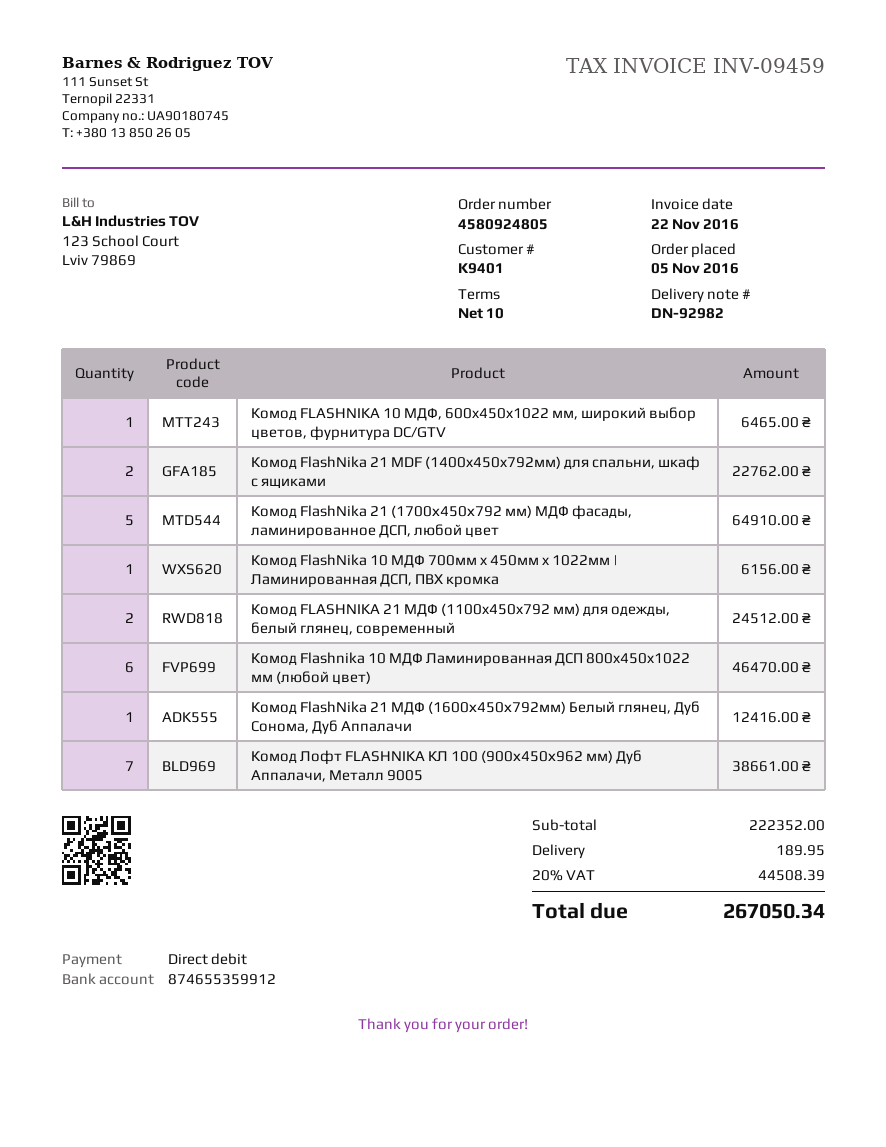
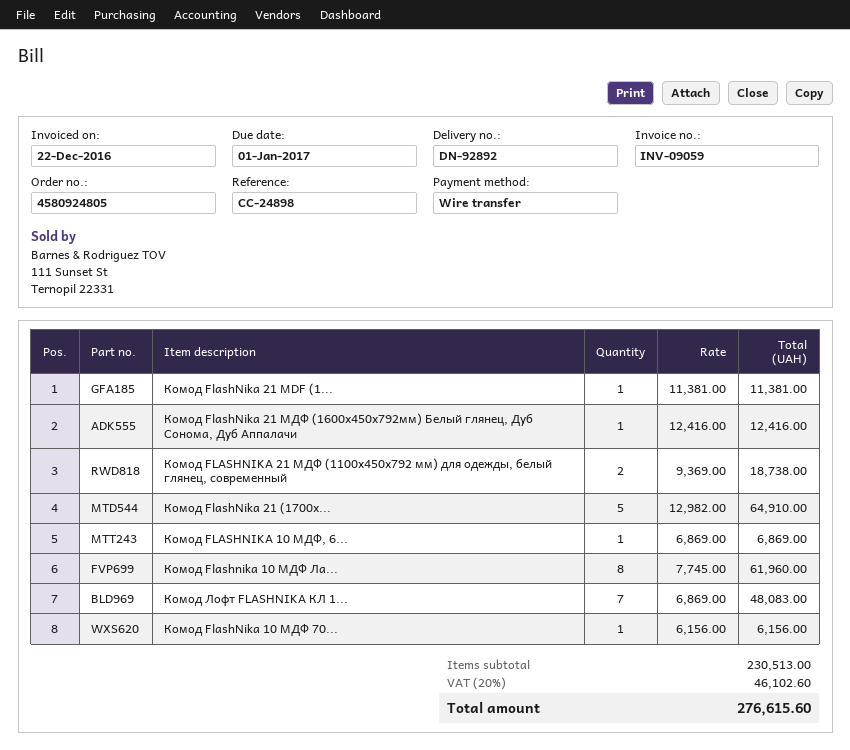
delivery note number: DN-92982 -> DN-92892
invoice number: INV-09459 -> INV-09059
invoice date: 2016-11-22 -> 2016-12-22
payment method: direct debit -> bank transfer
Комод FLASHNIKA 10 МДФ, 600x450x1022 мм, широкий выбор цветов, фурнитура DC/GTV: 1 for 6465.00 -> 1 for 6869.00
Комод FlashNika 21 MDF (1400x450x792мм) для спальни, шкаф с ящиками: 2 for 22762.00 -> 1 for 11381.00
Комод FLASHNIKA 21 МДФ (1100x450x792 мм) для одежды, белый глянец, современный: 2 for 24512.00 -> 2 for 18738.00
Комод Flashnika 10 МДФ Ламинированная ДСП 800x450x1022 мм (любой цвет): 6 for 46470.00 -> 8 for 61960.00
Комод Лофт FLASHNIKA КЛ 100 (900х450х962 мм) Дуб Аппалачи, Металл 9005: 7 for 38661.00 -> 7 for 48083.00
subtotal: 222352.00 -> 230513.00
shipping: 189.95 -> none
tax: 20% = 44508.39 -> 20% = 46102.60
total: 267050.34 -> 276615.60

